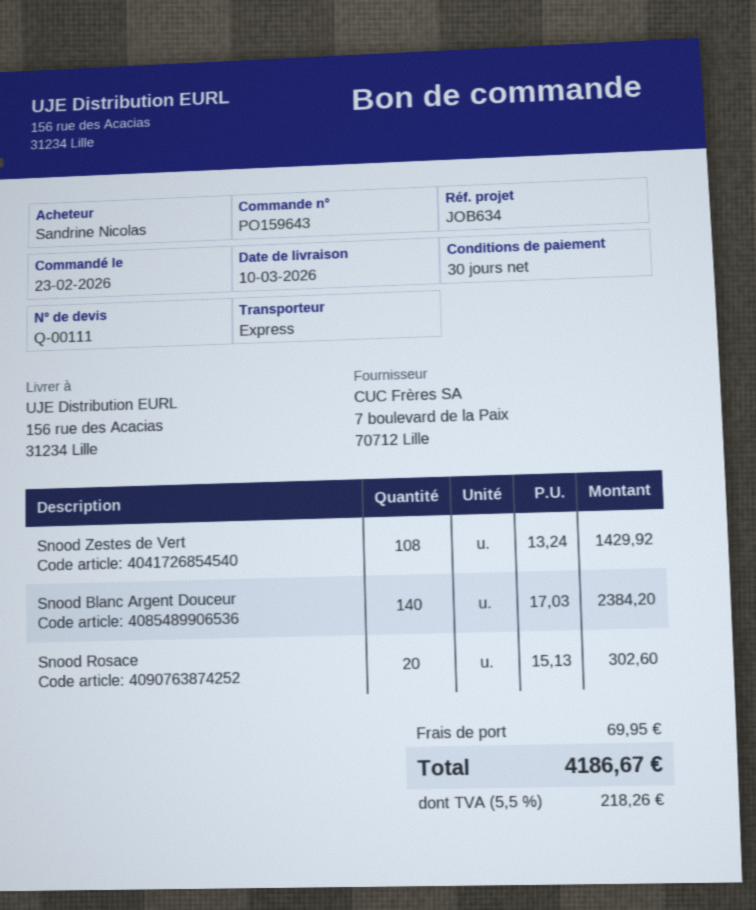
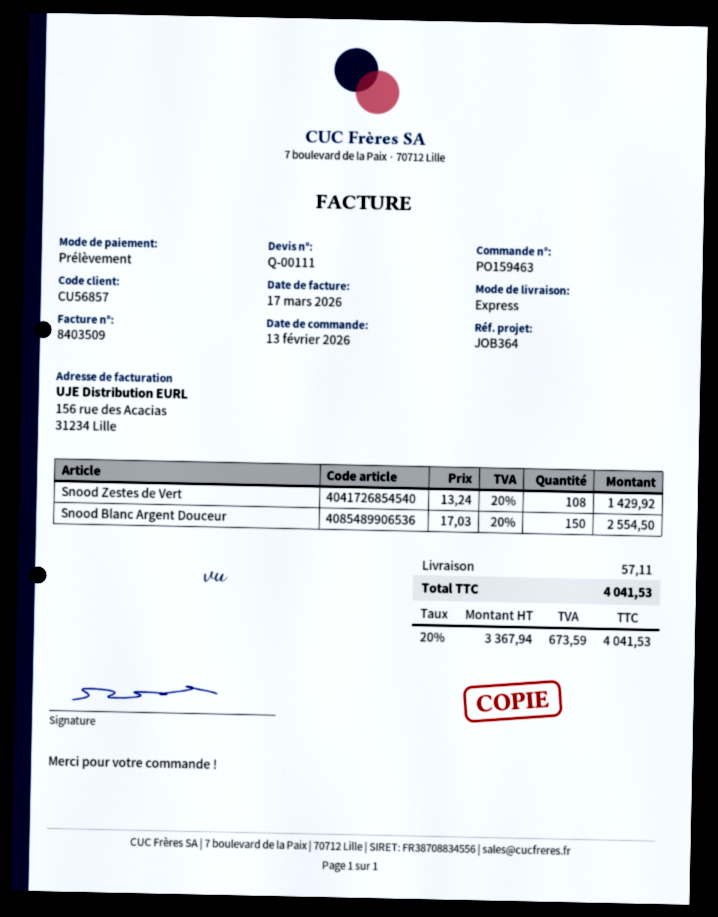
order number: PO159643 -> PO159463
order date: 2026-02-23 -> 2026-02-13
reference: JOB634 -> JOB364
Snood Blanc Argent Douceur: 140 x 17.03 = 2384.20 -> 150 x 17.03 = 2554.50
Snood Rosace: 20 x 15.13 = 302.60 -> none
shipping: 69.95 -> 57.11
tax: 5.5% = 218.26 -> 20% = 673.59
total: 4186.67 -> 4041.53

